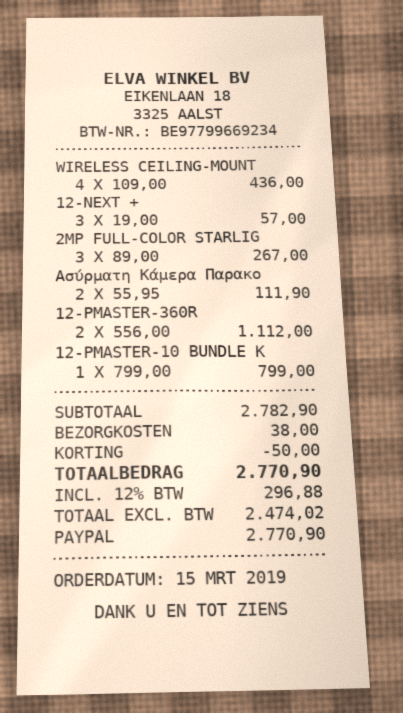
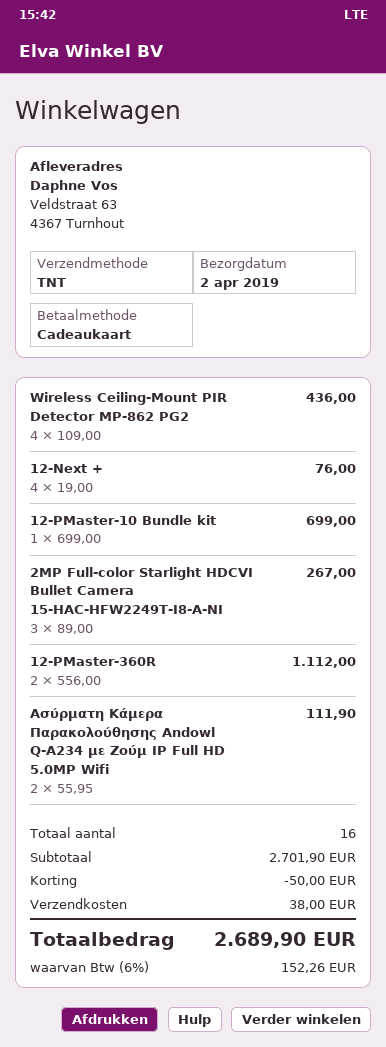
payment method: PayPal -> gift card
12-NEXT +: 3 x 19.00 = 57.00 -> 4 x 19.00 = 76.00
12-PMASTER-10 BUNDLE K: 1 x 799.00 = 799.00 -> 1 x 699.00 = 699.00
subtotal: 2782.90 -> 2701.90
tax: 12% = 296.88 -> 6% = 152.26
total: 2770.90 -> 2689.90

